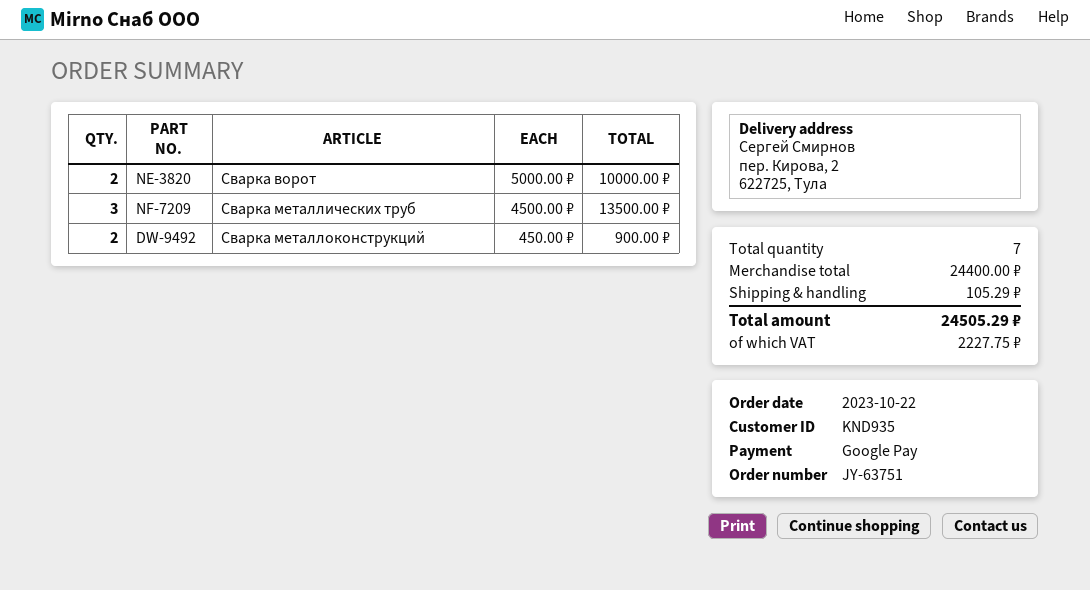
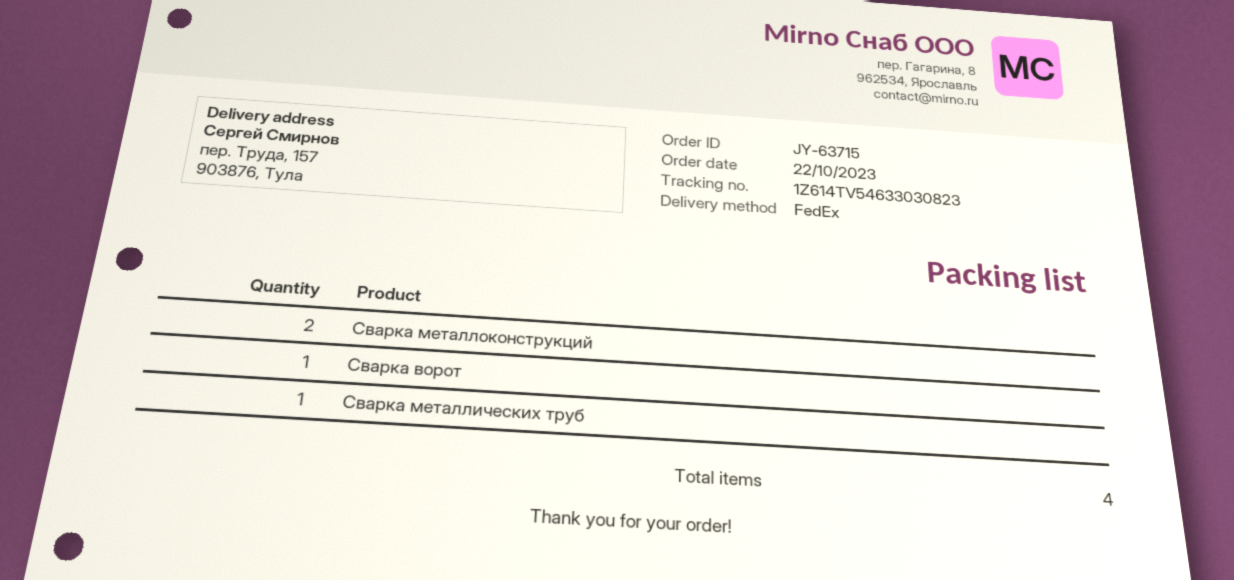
order number: JY-63751 -> JY-63715
ship to: пер. Кирова, 2, 622725, Тула -> пер. Труда, 157, 903876, Тула
Сварка ворот: 2 -> 1
Сварка металлических труб: 3 -> 1
total quantity: 7 -> 4

